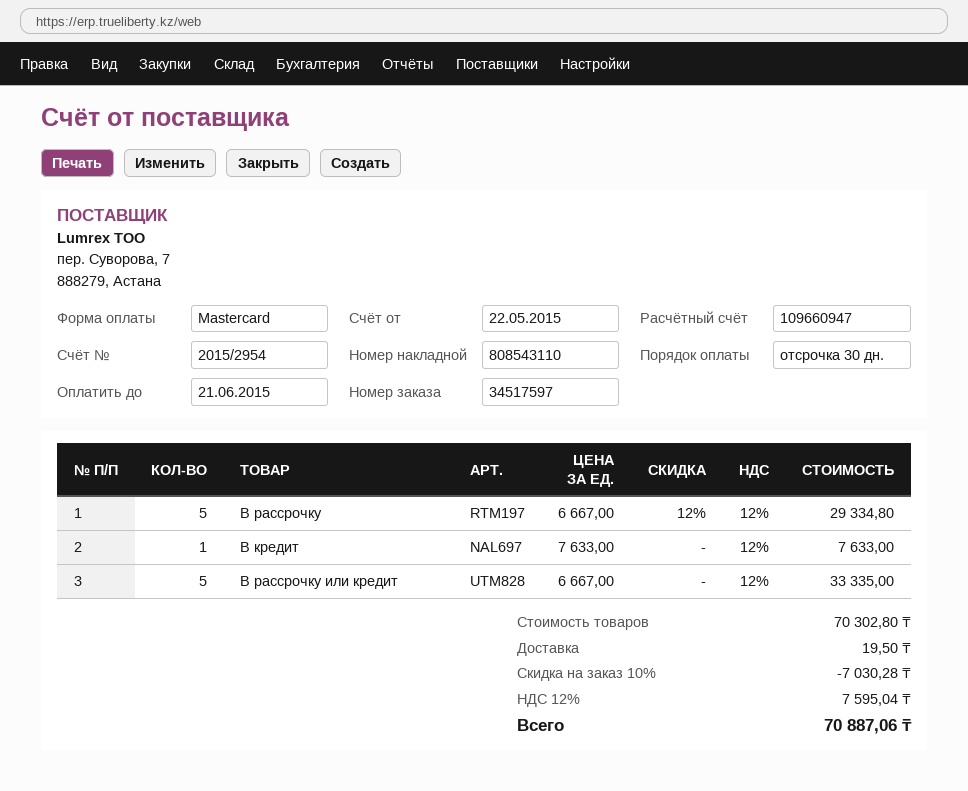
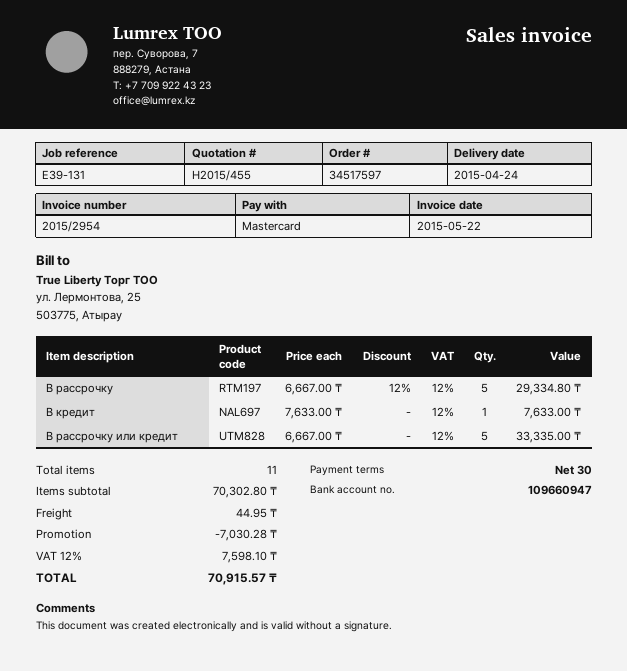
shipping: 19.50 -> 44.95
tax: 12% = 7595.04 -> 12% = 7598.10
total: 70887.06 -> 70915.57

